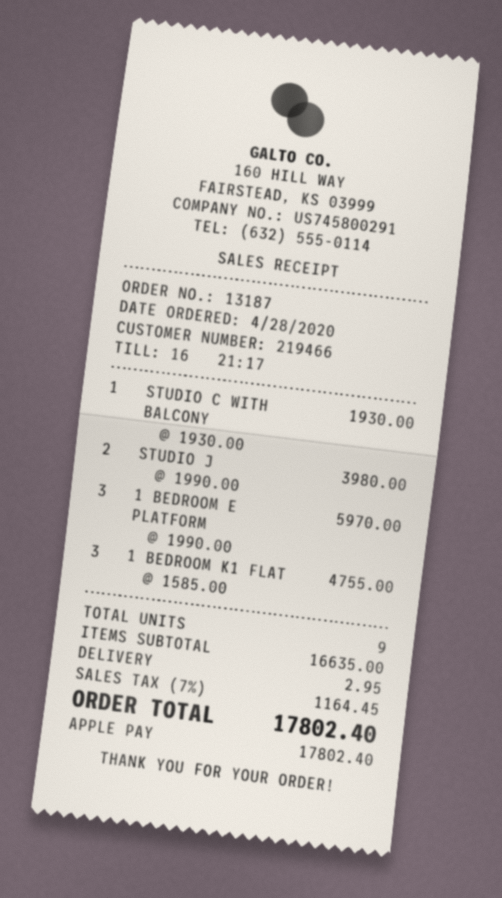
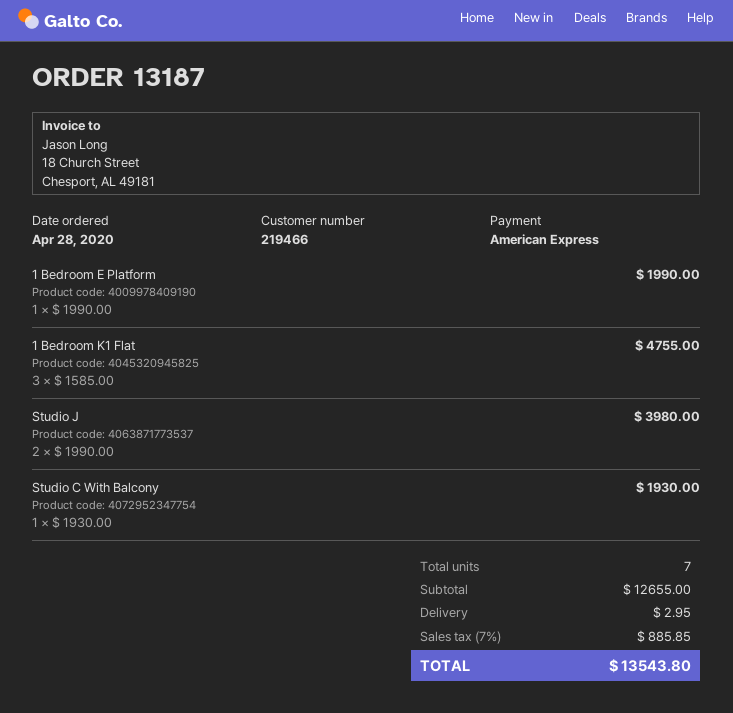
payment method: Apple Pay -> American Express
1 BEDROOM E PLATFORM: 3 x 1990.00 = 5970.00 -> 1 x 1990.00 = 1990.00
total quantity: 9 -> 7
subtotal: 16635.00 -> 12655.00
tax: 7% = 1164.45 -> 7% = 885.85
total: 17802.40 -> 13543.80

